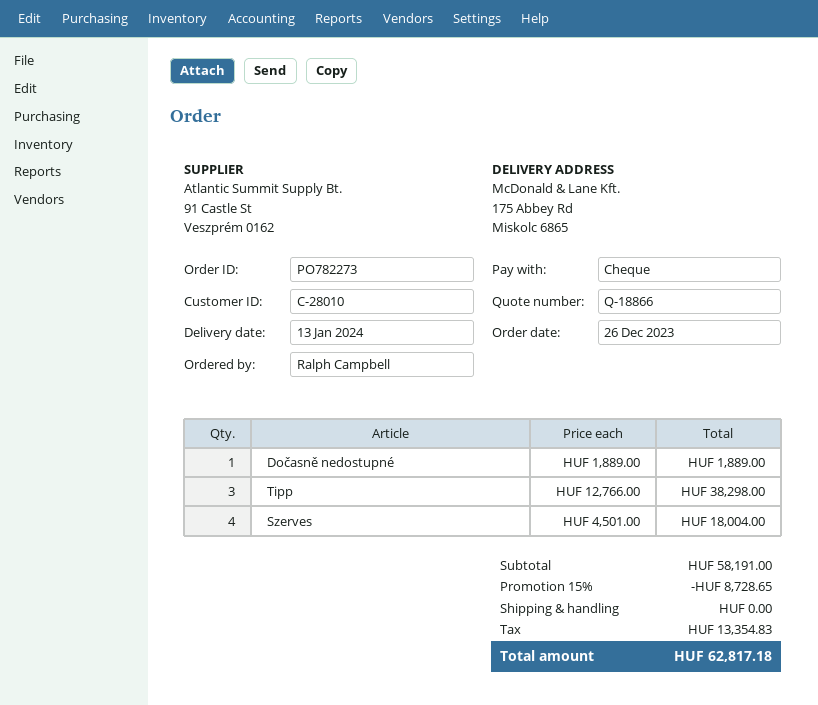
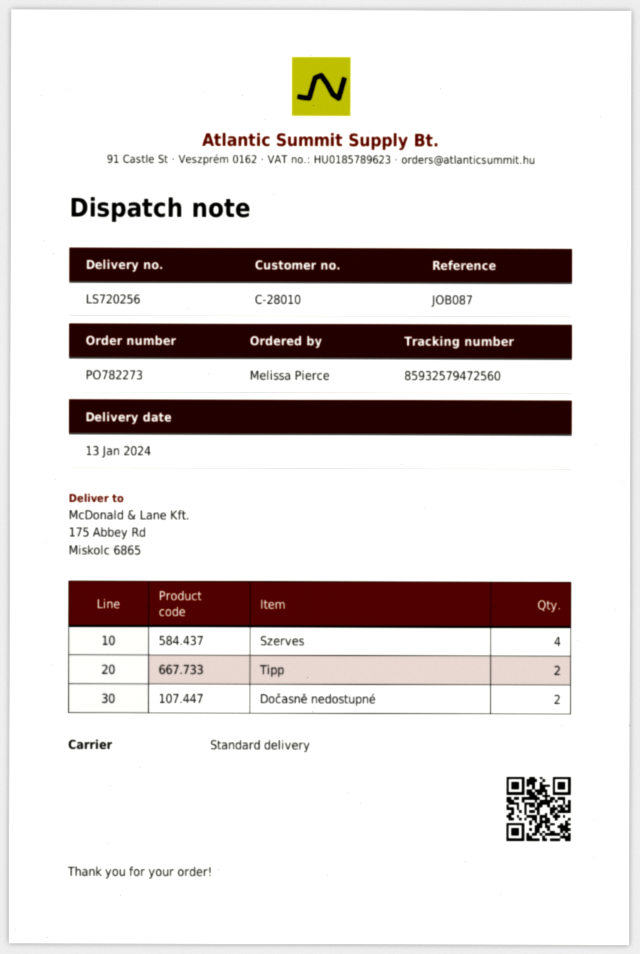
ordered by: Ralph Campbell -> Melissa Pierce
Dočasně nedostupné: 1 -> 2
Tipp: 3 -> 2

